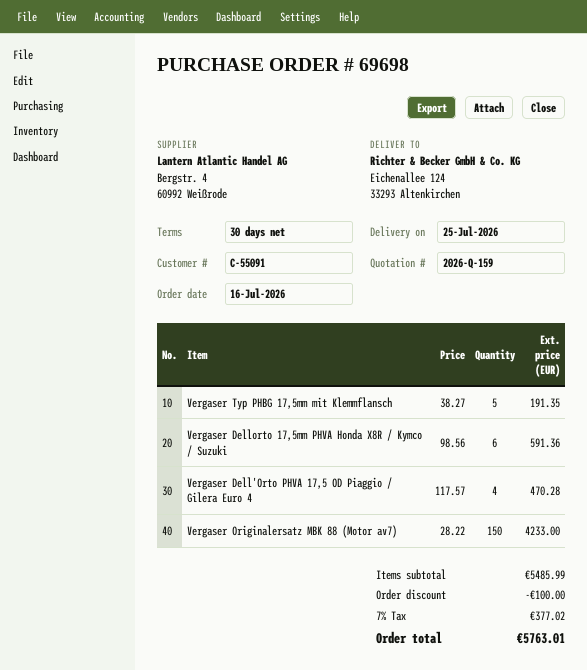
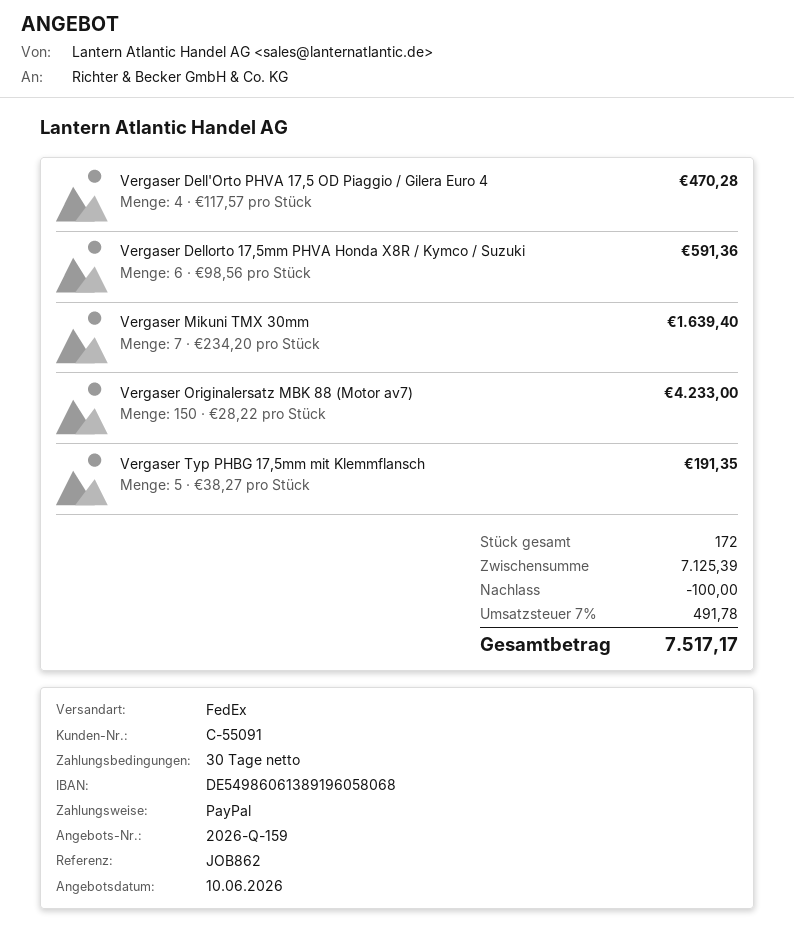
Vergaser Mikuni TMX 30mm: none -> 7 x 234.20 = 1639.40
subtotal: 5485.99 -> 7125.39
tax: 7% = 377.02 -> 7% = 491.78
total: 5763.01 -> 7517.17

